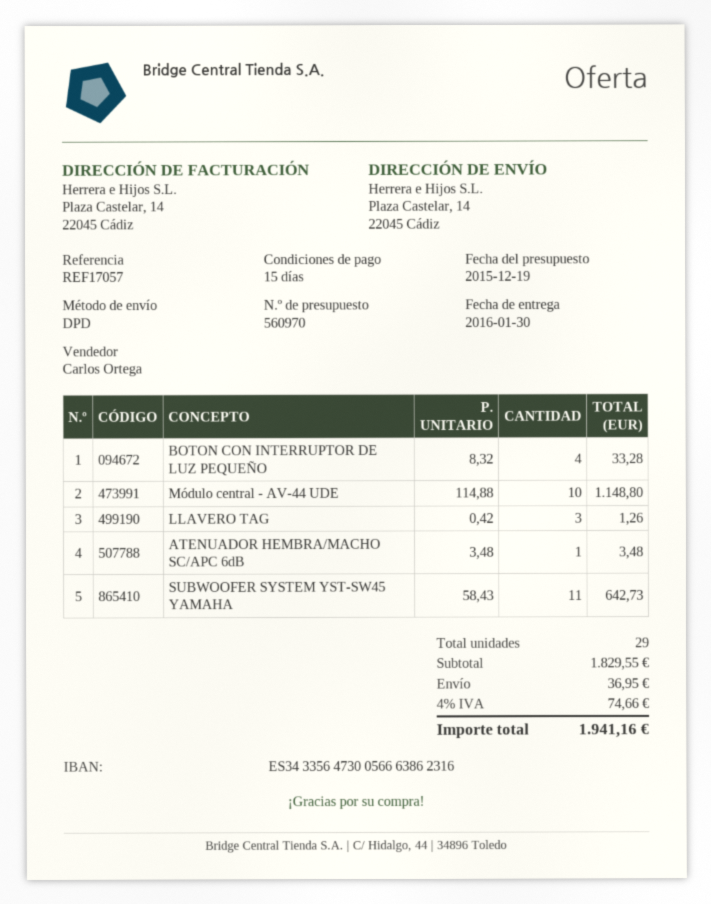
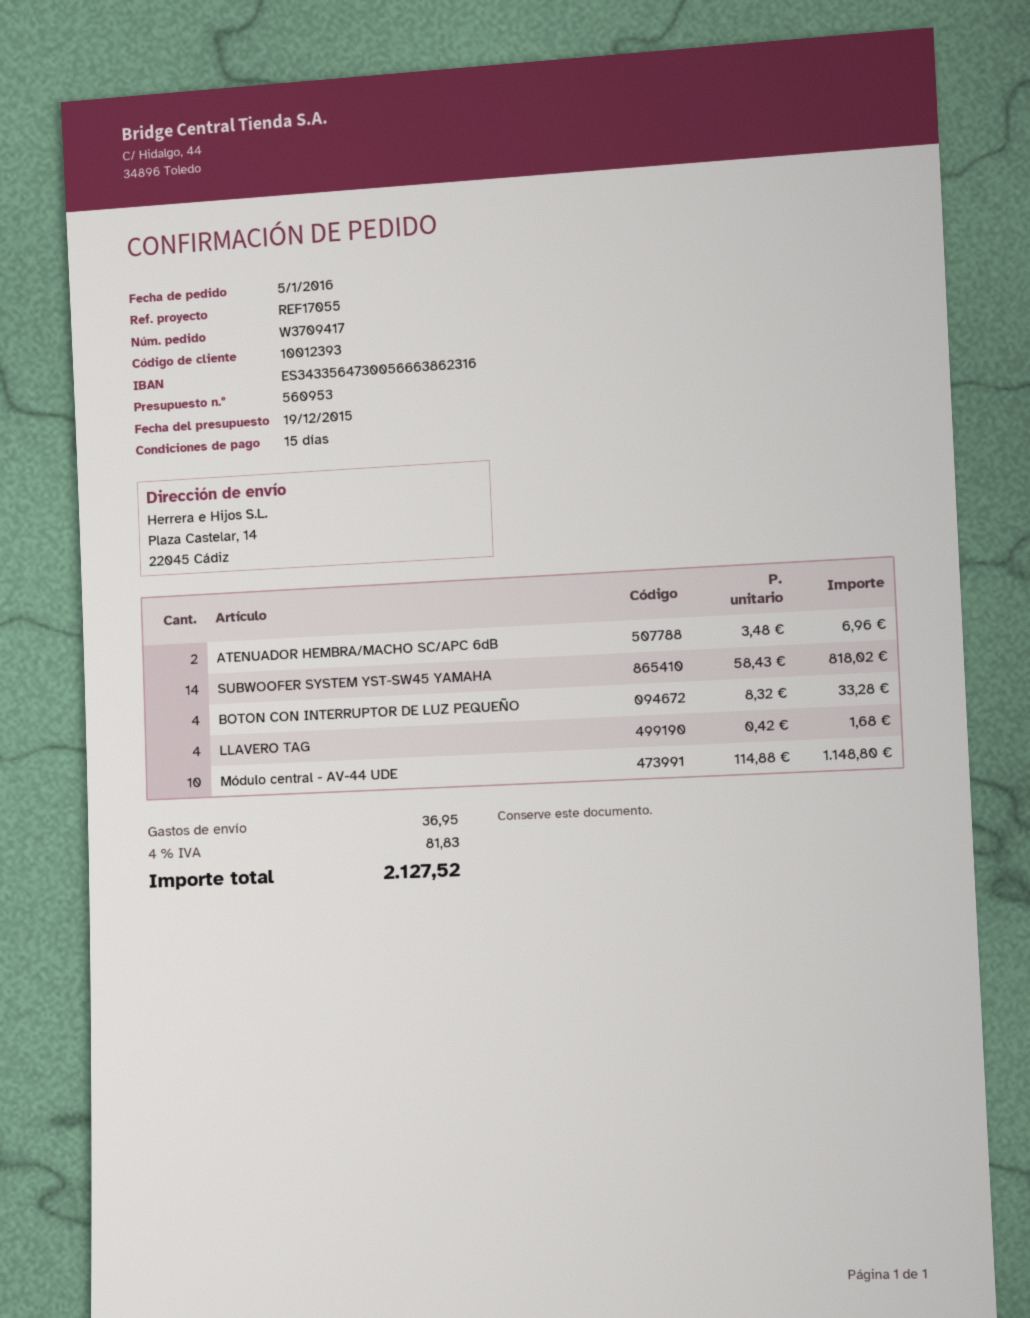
quote number: 560970 -> 560953
reference: REF17057 -> REF17055
LLAVERO TAG: 3 x 0.42 = 1.26 -> 4 x 0.42 = 1.68
ATENUADOR HEMBRA/MACHO SC/APC 6dB: 1 x 3.48 = 3.48 -> 2 x 3.48 = 6.96
SUBWOOFER SYSTEM YST-SW45 YAMAHA: 11 x 58.43 = 642.73 -> 14 x 58.43 = 818.02
tax: 4% = 74.66 -> 4% = 81.83
total: 1941.16 -> 2127.52

